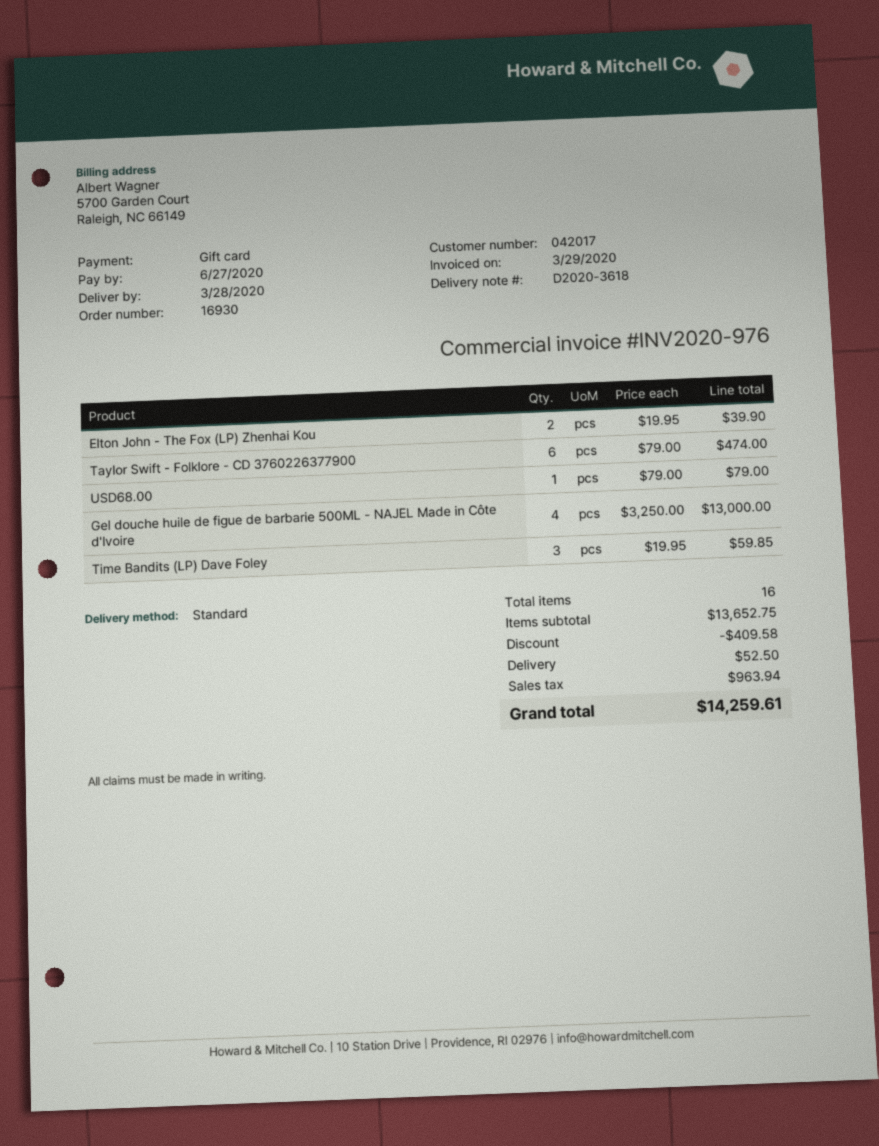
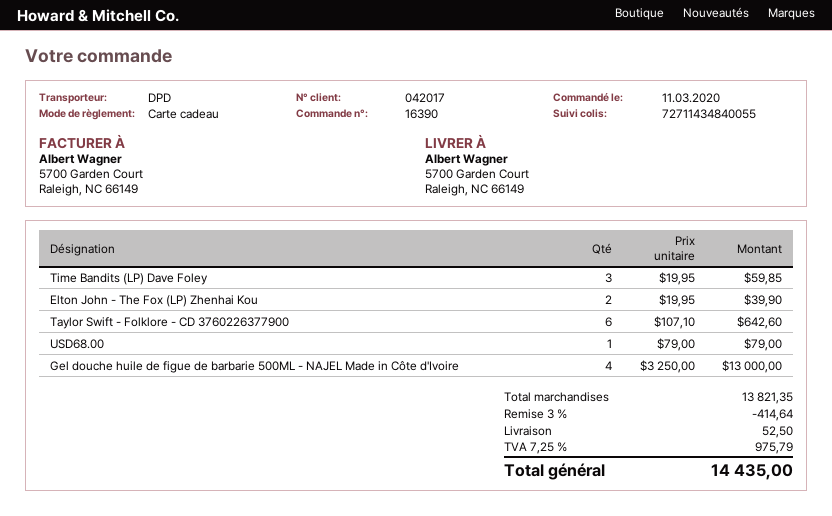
order number: 16930 -> 16390
shipping method: standard -> DPD
Taylor Swift - Folklore - CD 3760226377900: 6 x 79.00 = 474.00 -> 6 x 107.10 = 642.60
subtotal: 13652.75 -> 13821.35
discount: 409.58 -> 414.64
tax: 963.94 -> 975.79
total: 14259.61 -> 14435.00

